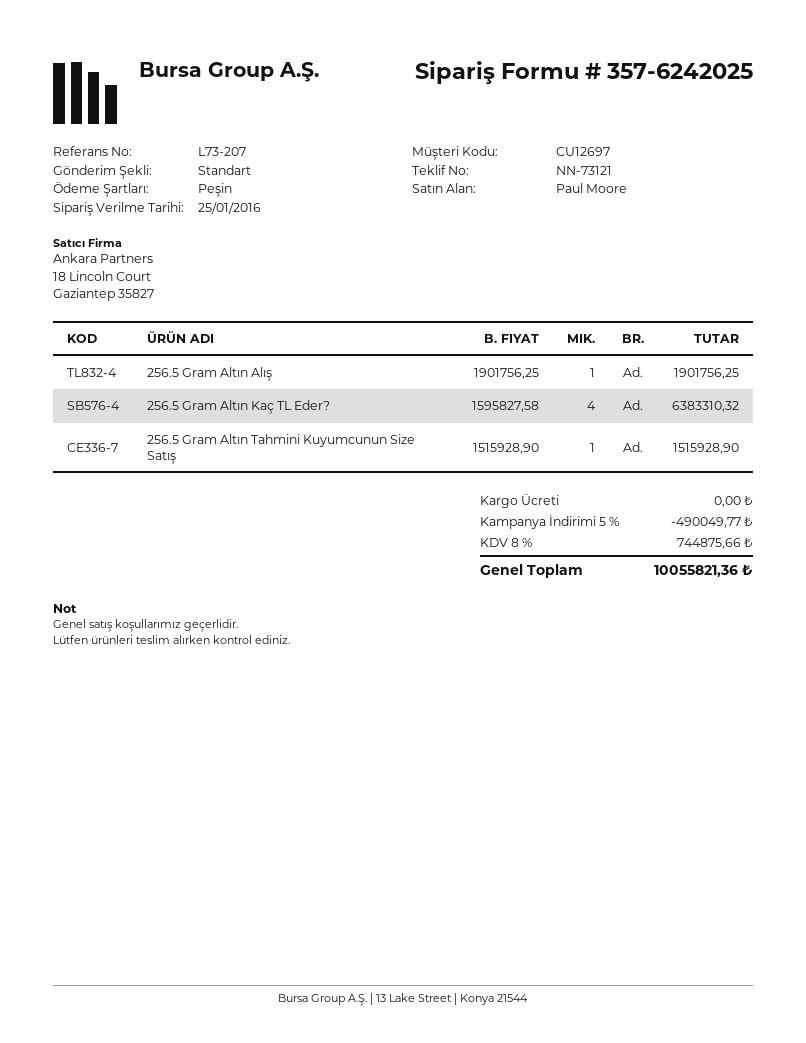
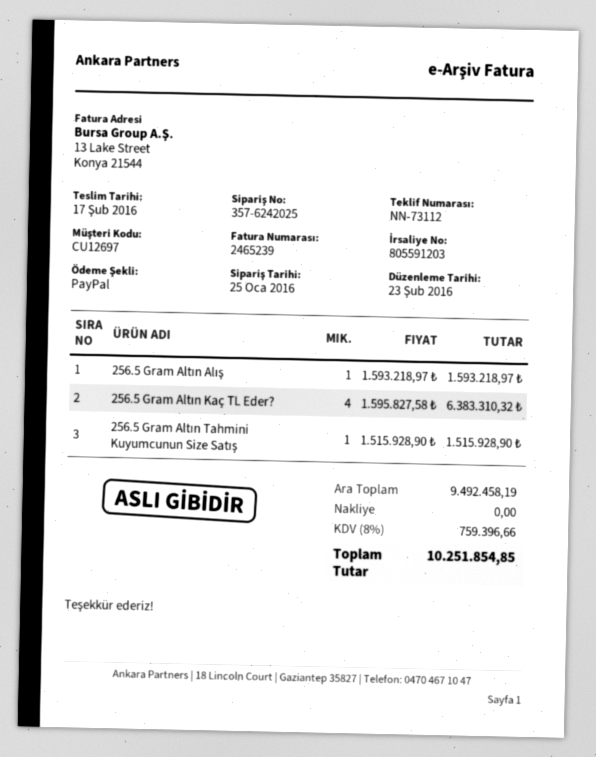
quote number: NN-73121 -> NN-73112
256.5 Gram Altın Alış: 1 x 1901756.25 = 1901756.25 -> 1 x 1593218.97 = 1593218.97
discount: 5% = 490049.77 -> none
tax: 8% = 744875.66 -> 8% = 759396.66
total: 10055821.36 -> 10251854.85

